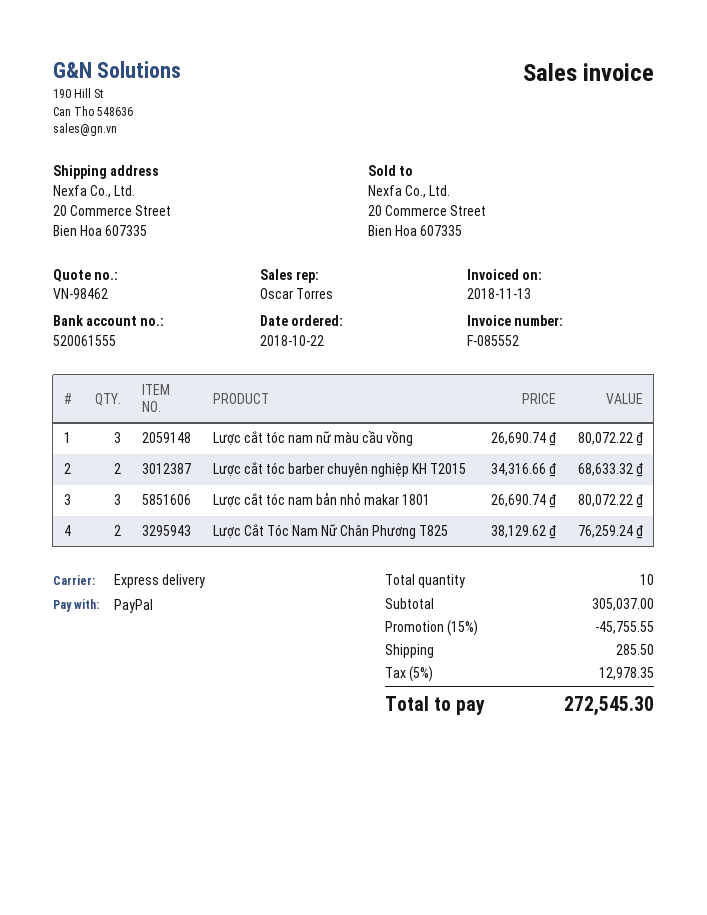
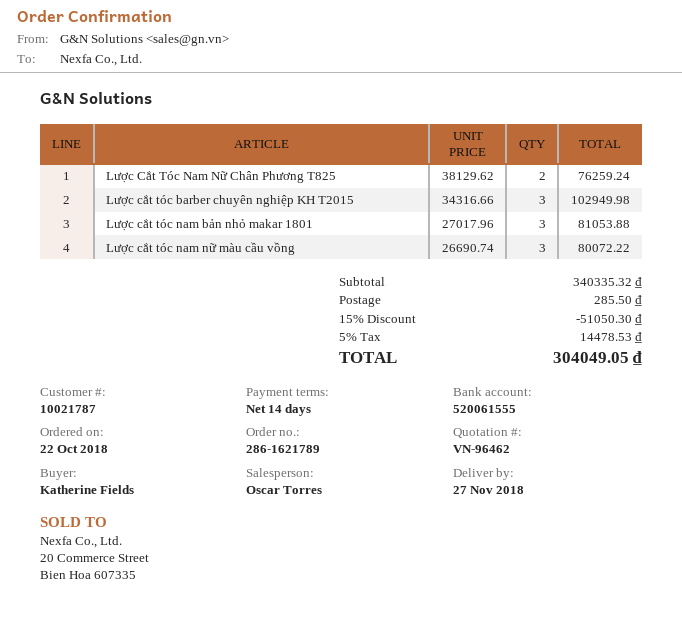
quote number: VN-98462 -> VN-96462
Lược cắt tóc barber chuyên nghiệp KH T2015: 2 x 34316.66 = 68633.32 -> 3 x 34316.66 = 102949.98
Lược cắt tóc nam bản nhỏ makar 1801: 3 x 26690.74 = 80072.22 -> 3 x 27017.96 = 81053.88
subtotal: 305037.00 -> 340335.32
discount: 15% = 45755.55 -> 15% = 51050.30
tax: 5% = 12978.35 -> 5% = 14478.53
total: 272545.30 -> 304049.05

